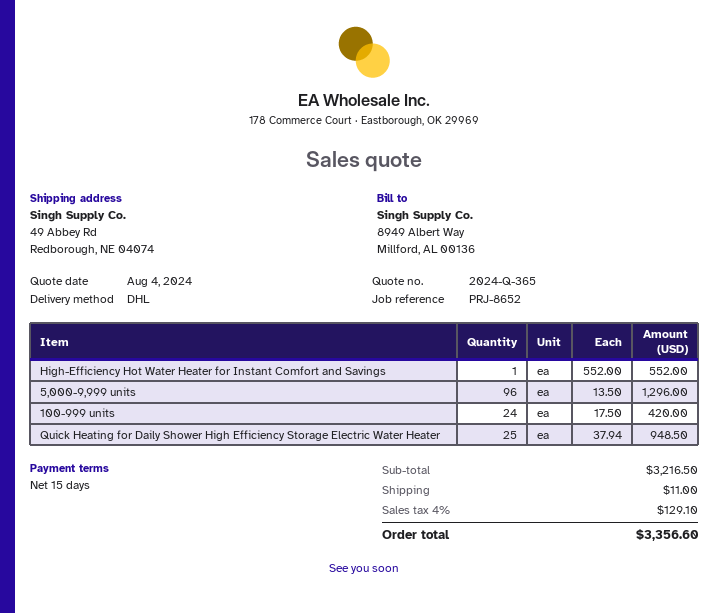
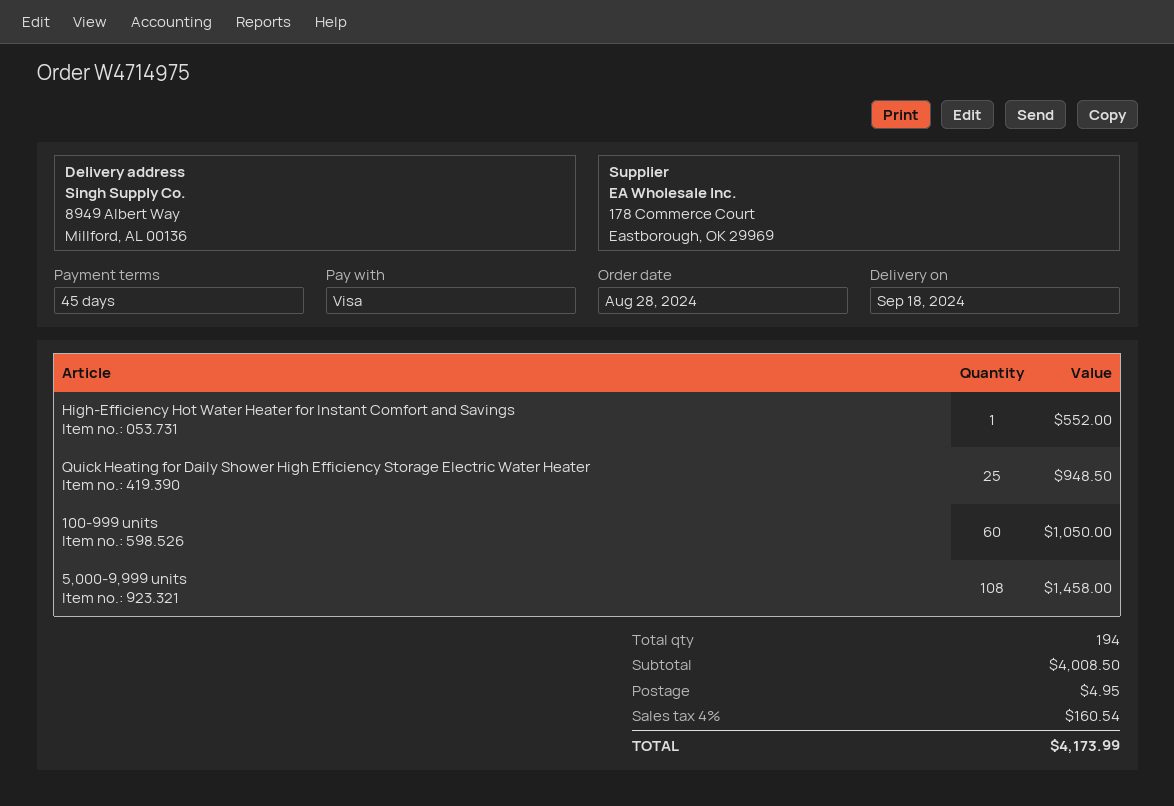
payment terms: 15 days -> 45 days
ship to: 49 Abbey Rd, Redborough, NE 04074 -> 8949 Albert Way, Millford, AL 00136
5,000-9,999 units: 96 for 1296.00 -> 108 for 1458.00
100-999 units: 24 for 420.00 -> 60 for 1050.00
subtotal: 3216.50 -> 4008.50
shipping: 11.00 -> 4.95
tax: 4% = 129.10 -> 4% = 160.54
total: 3356.60 -> 4173.99

